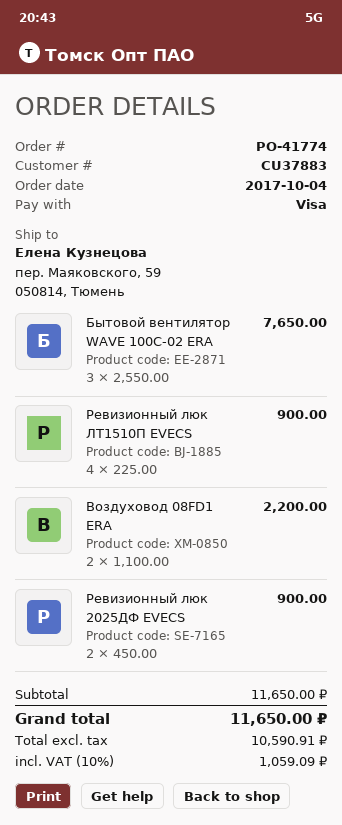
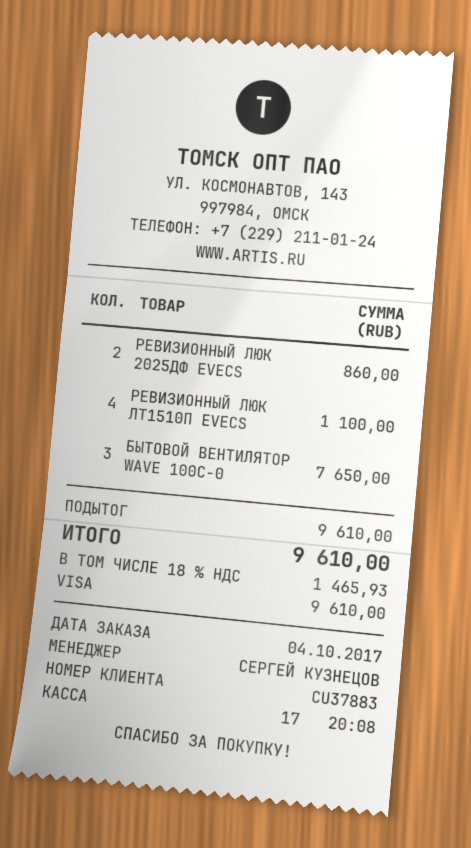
Ревизионный люк ЛТ1510П EVECS: 4 for 900.00 -> 4 for 1100.00
Воздуховод 08FD1 ERA: 2 for 2200.00 -> none
Ревизионный люк 2025ДФ EVECS: 2 for 900.00 -> 2 for 860.00
subtotal: 11650.00 -> 9610.00
tax: 10% = 1059.09 -> 18% = 1465.93
total: 11650.00 -> 9610.00

